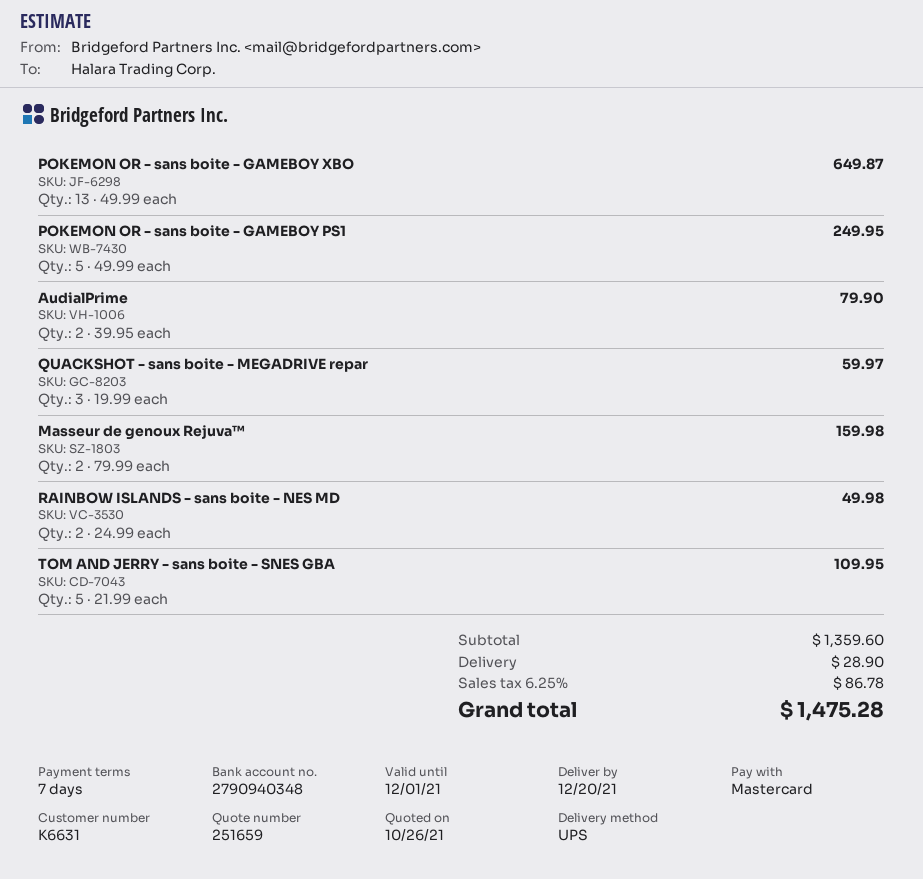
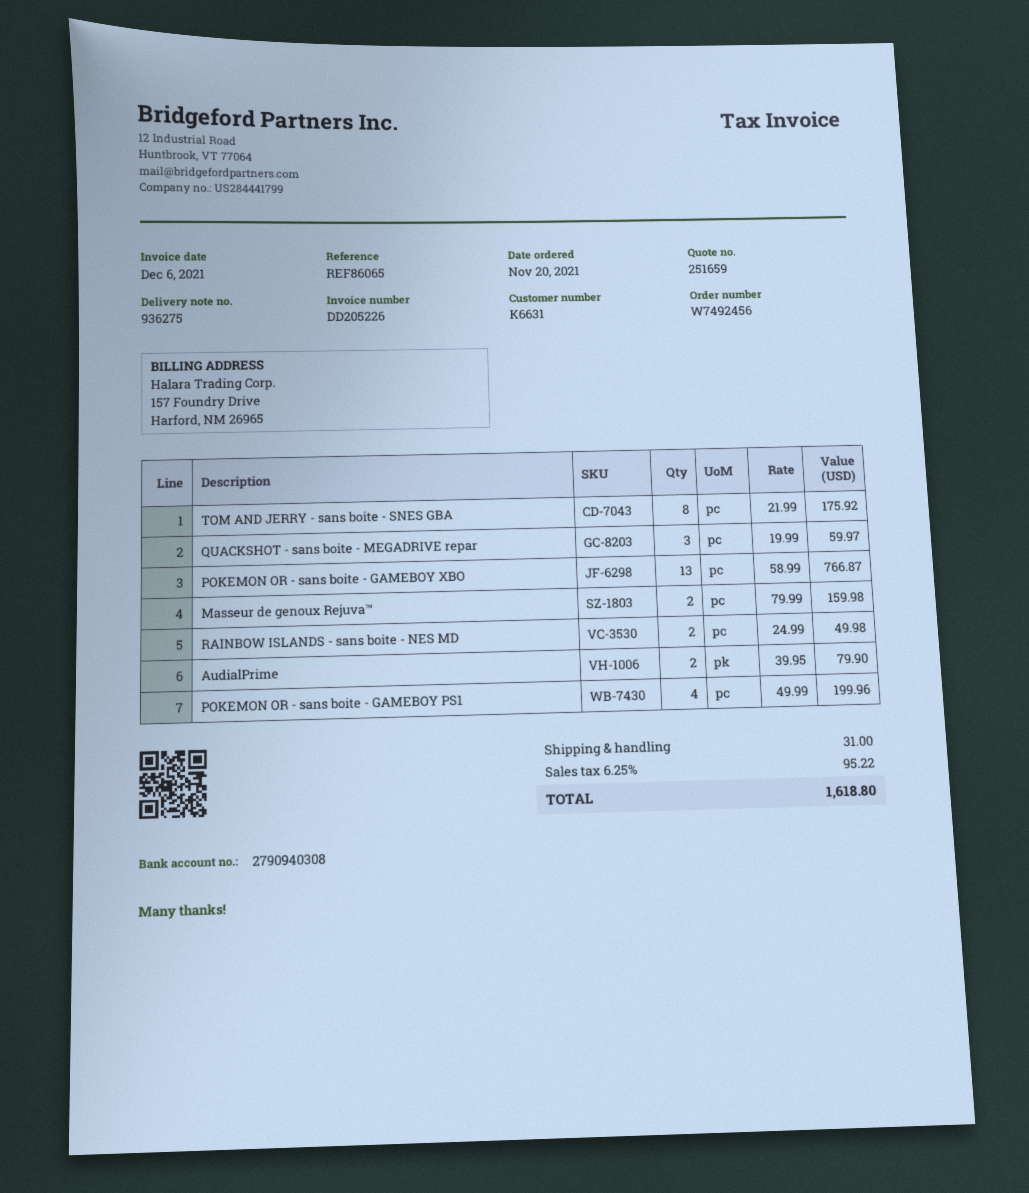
bank account: 2790940348 -> 2790940308
POKEMON OR - sans boite - GAMEBOY XBO: 13 x 49.99 = 649.87 -> 13 x 58.99 = 766.87
POKEMON OR - sans boite - GAMEBOY PS1: 5 x 49.99 = 249.95 -> 4 x 49.99 = 199.96
TOM AND JERRY - sans boite - SNES GBA: 5 x 21.99 = 109.95 -> 8 x 21.99 = 175.92
shipping: 28.90 -> 31.00
tax: 6.25% = 86.78 -> 6.25% = 95.22
total: 1475.28 -> 1618.80

